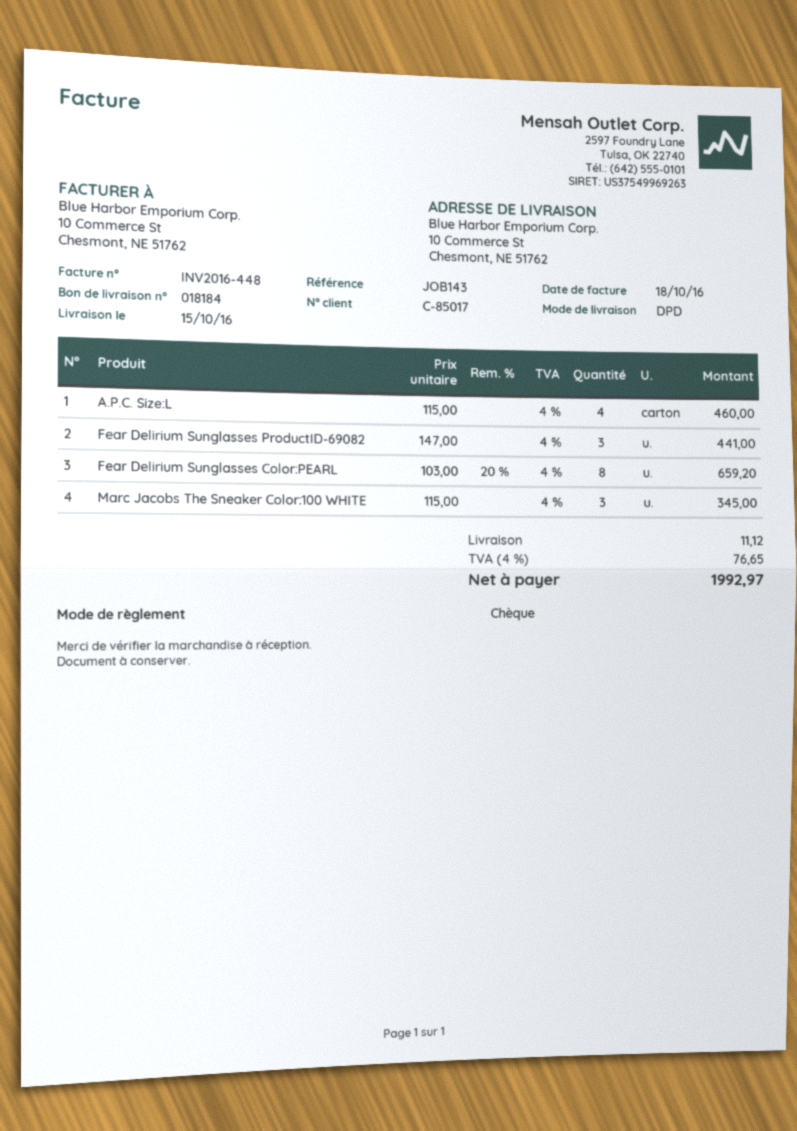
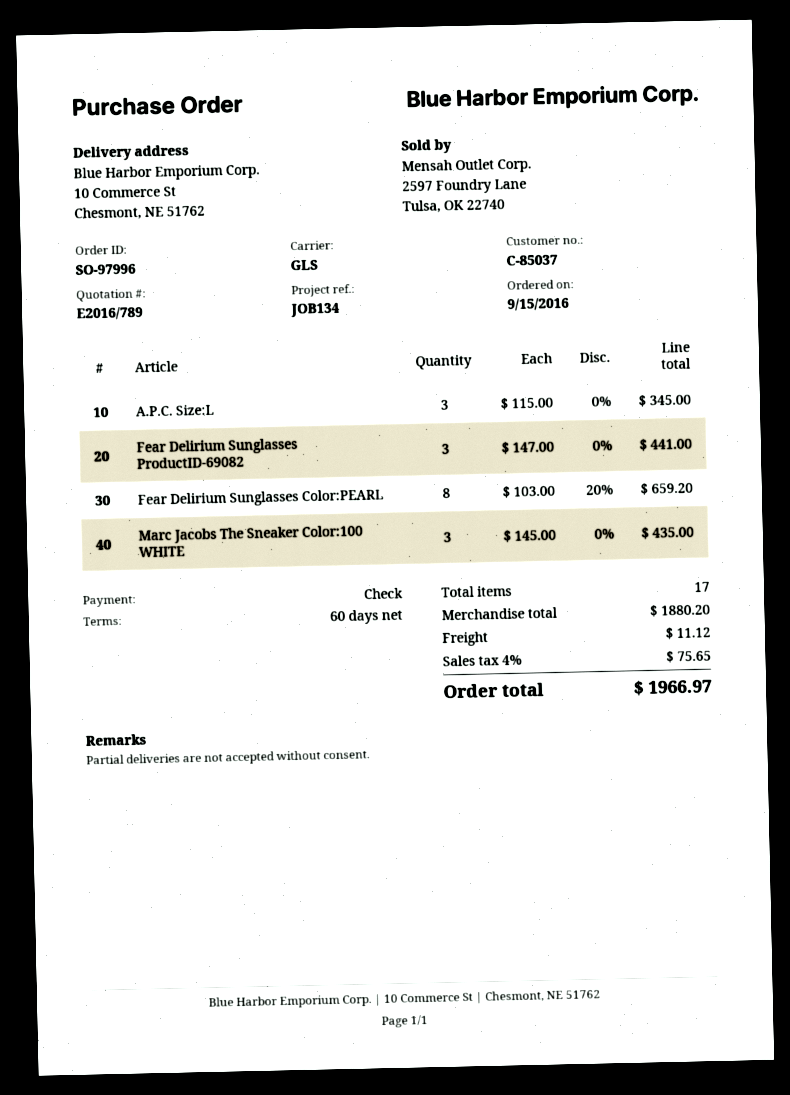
customer number: C-85017 -> C-85037
reference: JOB143 -> JOB134
shipping method: DPD -> GLS
A.P.C. Size:L: 4 x 115.00 = 460.00 -> 3 x 115.00 = 345.00
Marc Jacobs The Sneaker Color:100 WHITE: 3 x 115.00 = 345.00 -> 3 x 145.00 = 435.00
tax: 4% = 76.65 -> 4% = 75.65
total: 1992.97 -> 1966.97

